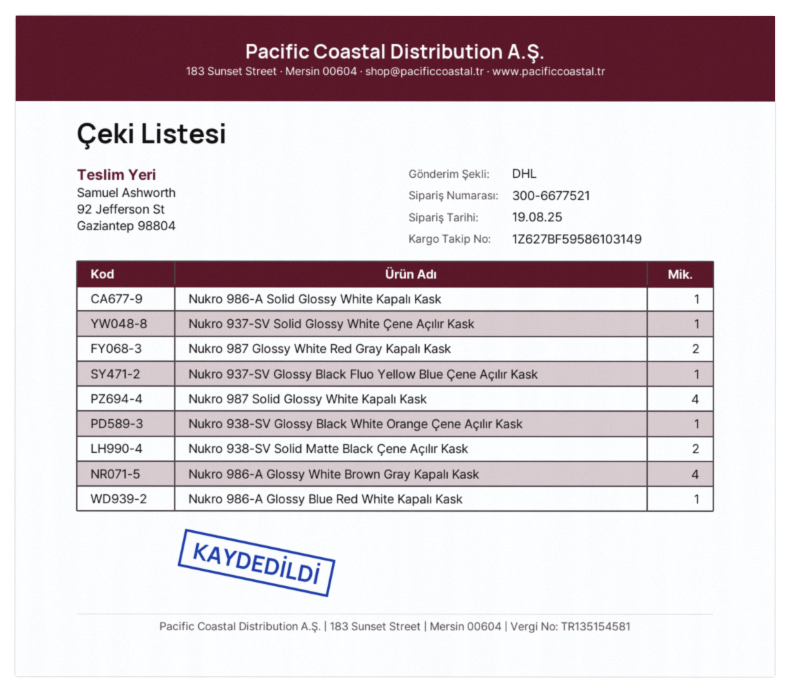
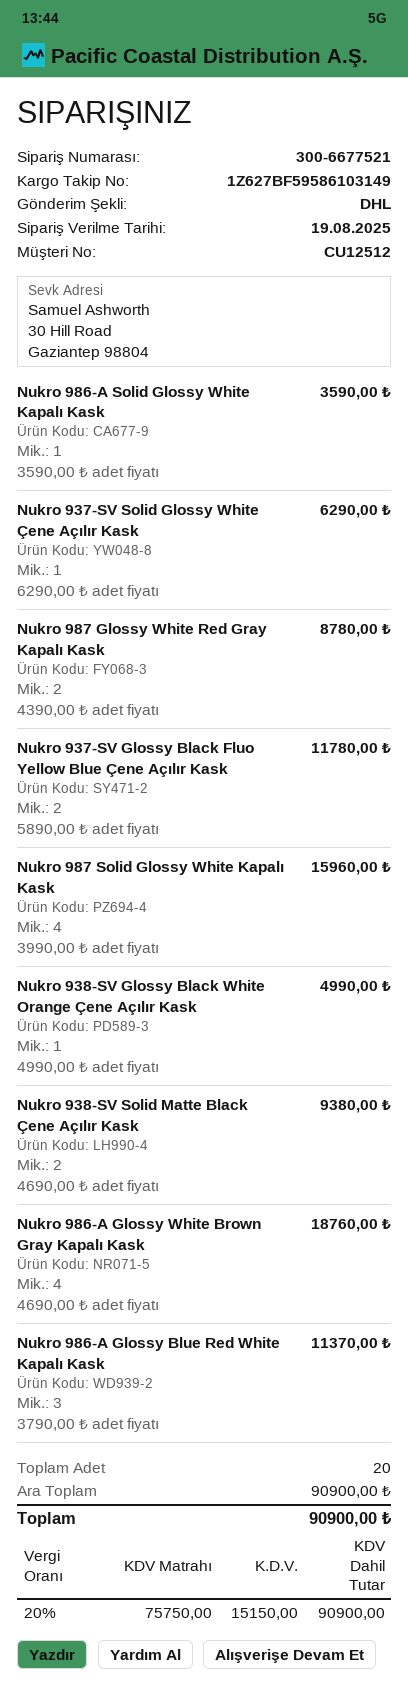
ship to: 92 Jefferson St, Gaziantep 98804 -> 30 Hill Road, Gaziantep 98804
Nukro 937-SV Glossy Black Fluo Yellow Blue Çene Açılır Kask: 1 -> 2
Nukro 986-A Glossy Blue Red White Kapalı Kask: 1 -> 3

